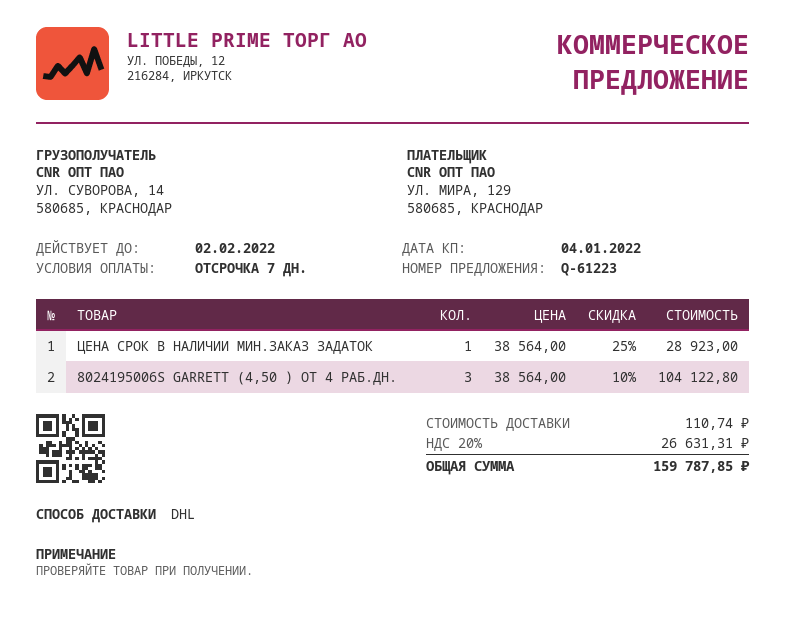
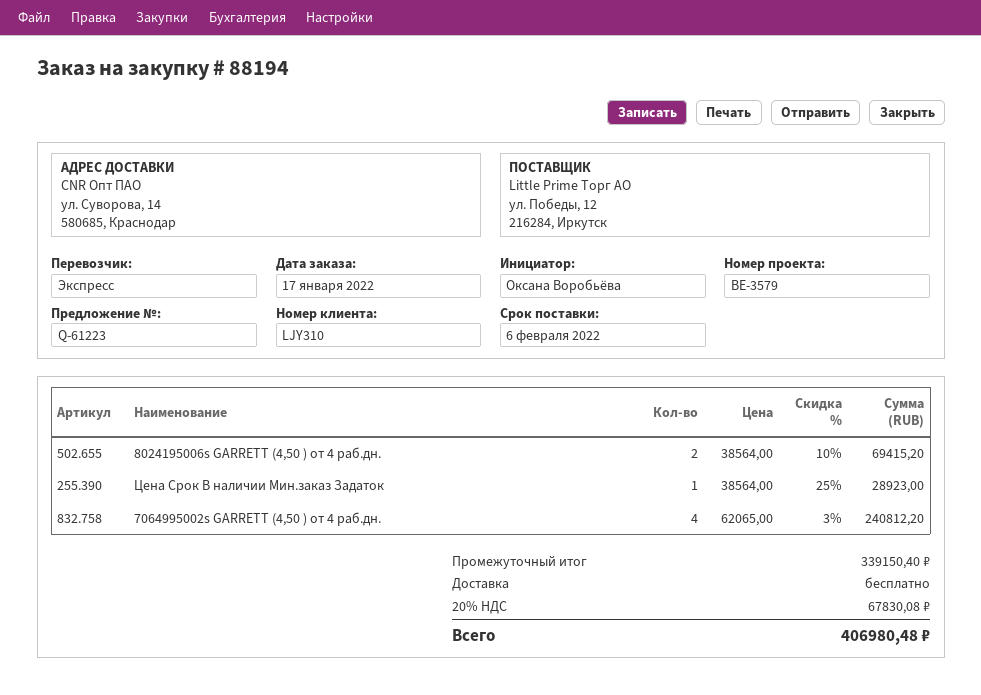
shipping method: DHL -> express
8024195006S GARRETT (4,50 ) ОТ 4 РАБ.ДН.: 3 x 38564.00 - 10% = 104122.80 -> 2 x 38564.00 - 10% = 69415.20
7064995002s GARRETT (4,50 ) от 4 раб.дн.: none -> 4 x 62065.00 - 3% = 240812.20
shipping: 110.74 -> 0.00
tax: 20% = 26631.31 -> 20% = 67830.08
total: 159787.85 -> 406980.48

